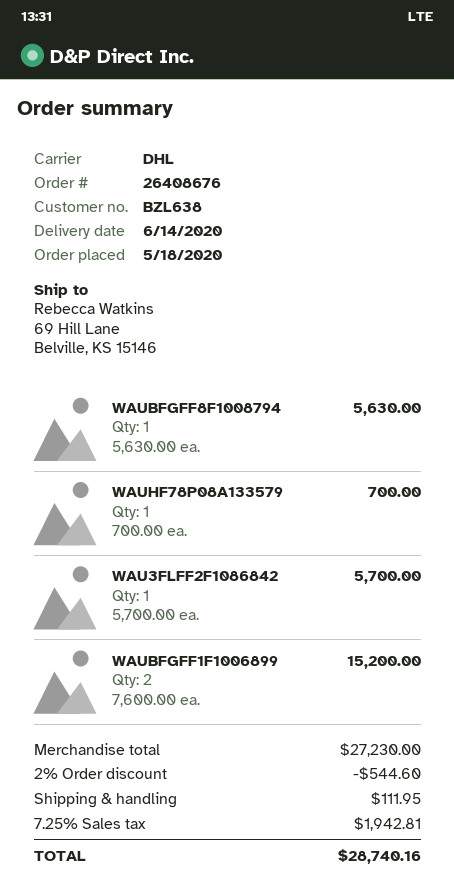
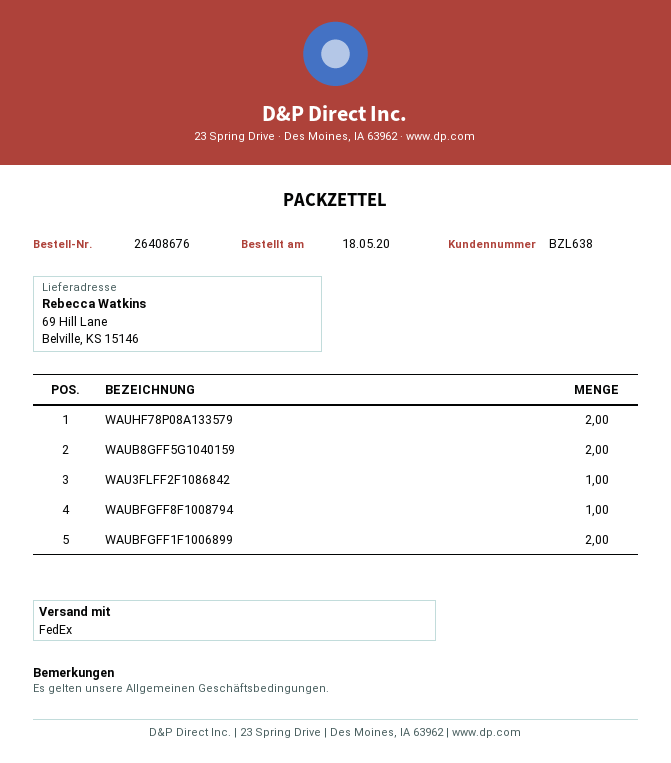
shipping method: DHL -> FedEx
WAUHF78P08A133579: 1 -> 2
WAUB8GFF5G1040159: none -> 2

